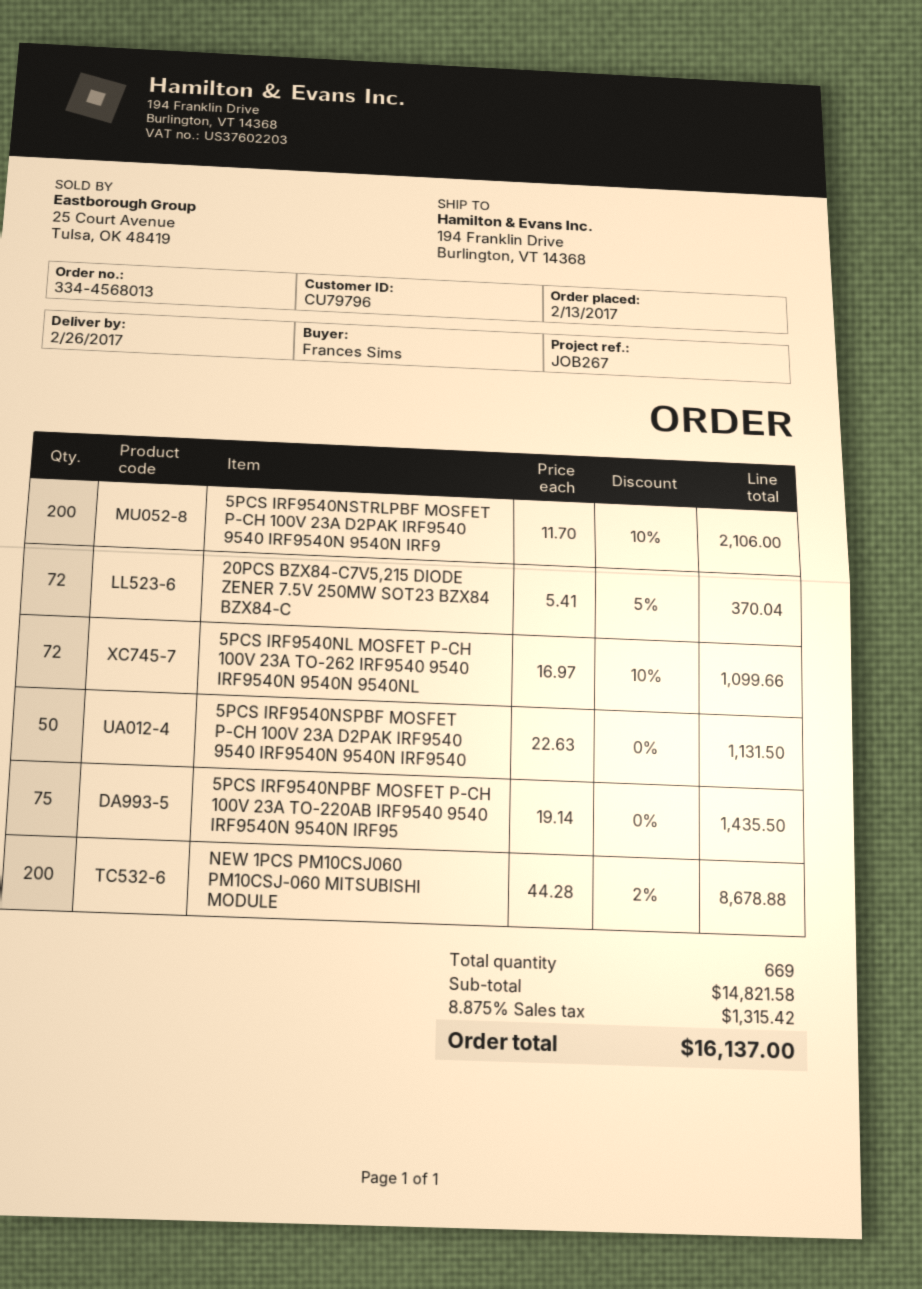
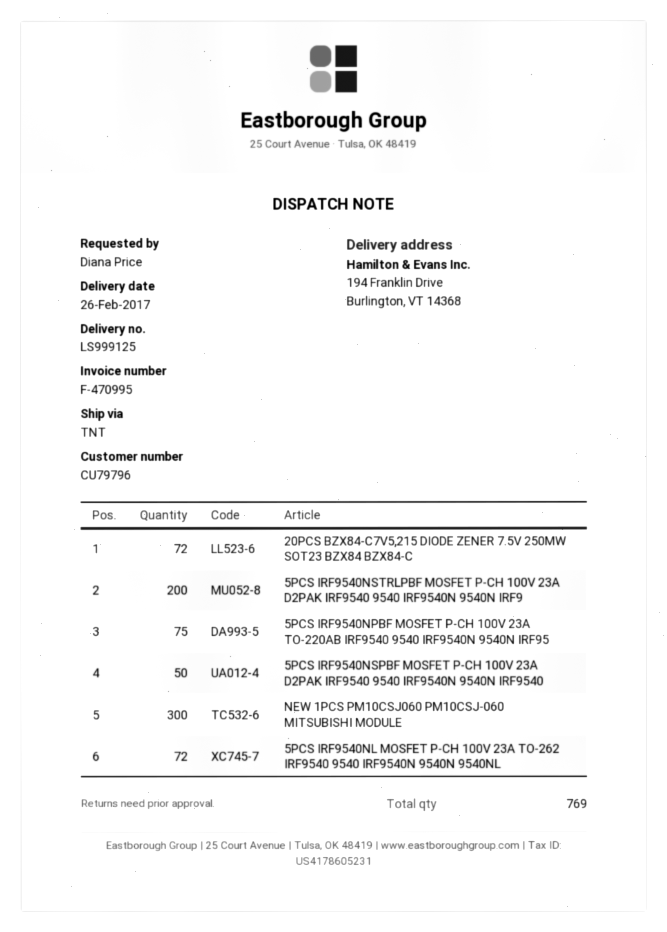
ordered by: Frances Sims -> Diana Price
NEW 1PCS PM10CSJ060 PM10CSJ-060 MITSUBISHI MODULE: 200 -> 300
total quantity: 669 -> 769

